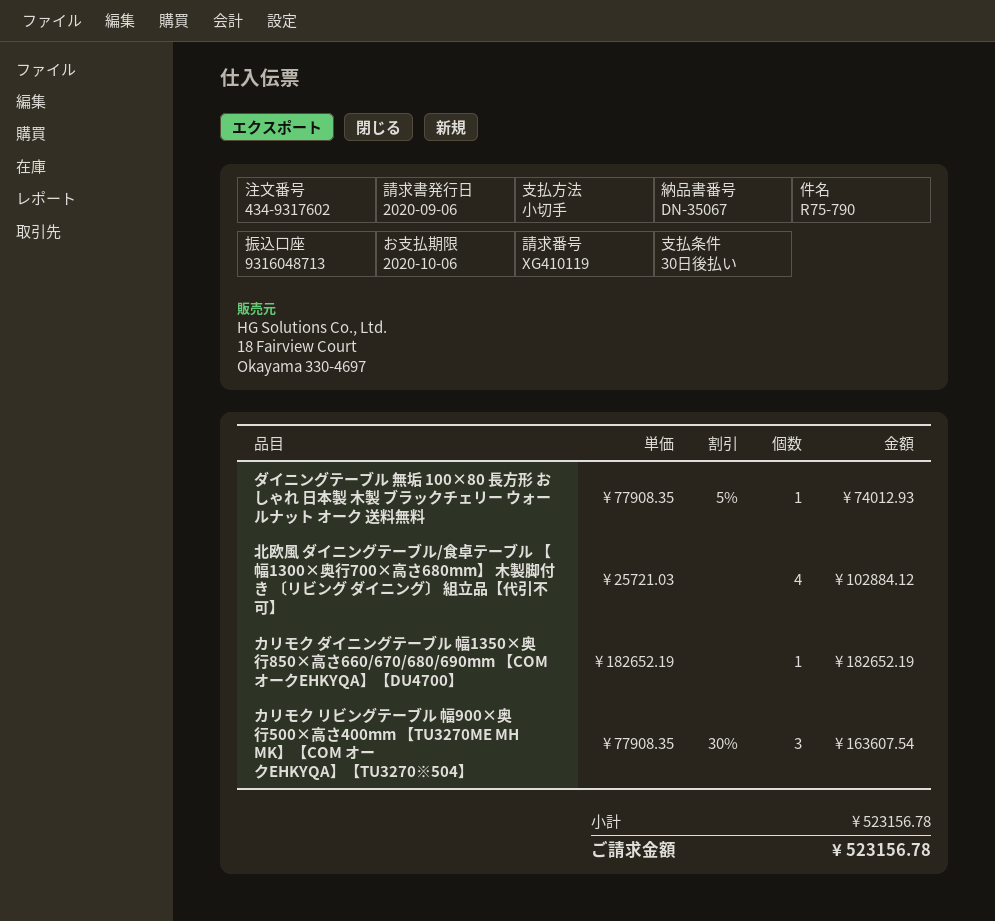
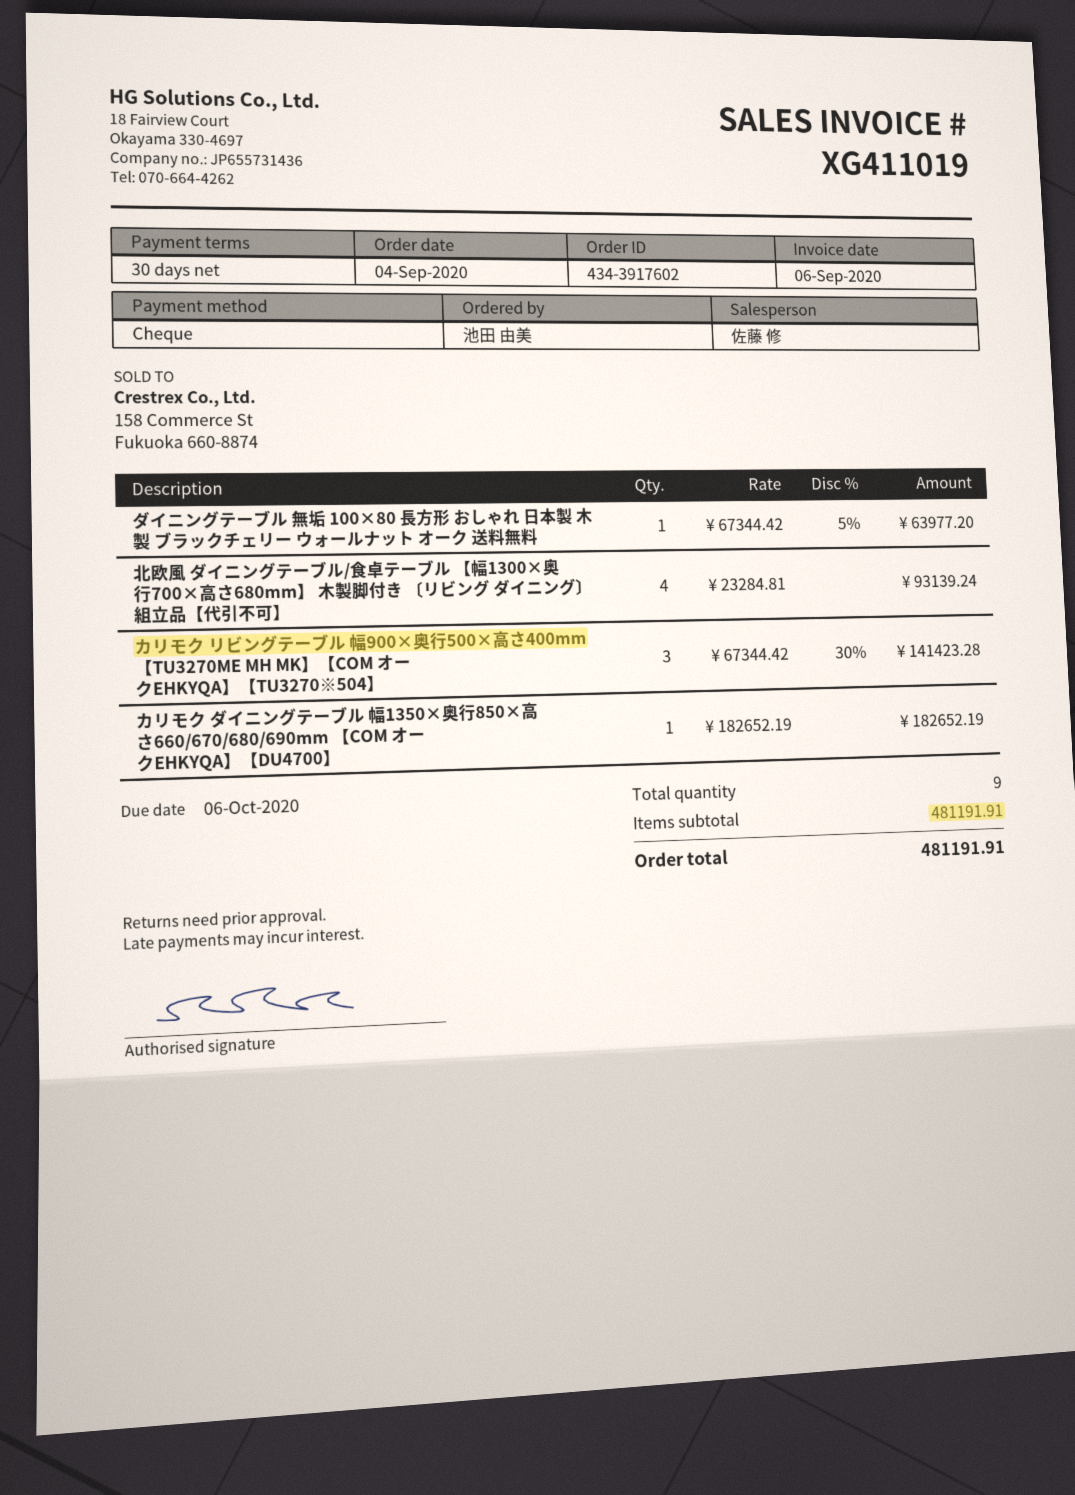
order number: 434-9317602 -> 434-3917602
invoice number: XG410119 -> XG411019
ダイニングテーブル 無垢 100×80 長方形 おしゃれ 日本製 木製 ブラックチェリー ウォールナット オーク 送料無料: 1 x 77908.35 - 5% = 74012.93 -> 1 x 67344.42 - 5% = 63977.20
北欧風 ダイニングテーブル/食卓テーブル 【幅1300×奥行700×高さ680mm】 木製脚付き 〔リビング ダイニング〕 組立品【代引不可】: 4 x 25721.03 = 102884.12 -> 4 x 23284.81 = 93139.24
カリモク リビングテーブル 幅900×奥行500×高さ400mm 【TU3270ME MH MK】【COM オークEHKYQA】【TU3270※504】: 3 x 77908.35 - 30% = 163607.54 -> 3 x 67344.42 - 30% = 141423.28
subtotal: 523156.78 -> 481191.91
total: 523156.78 -> 481191.91

